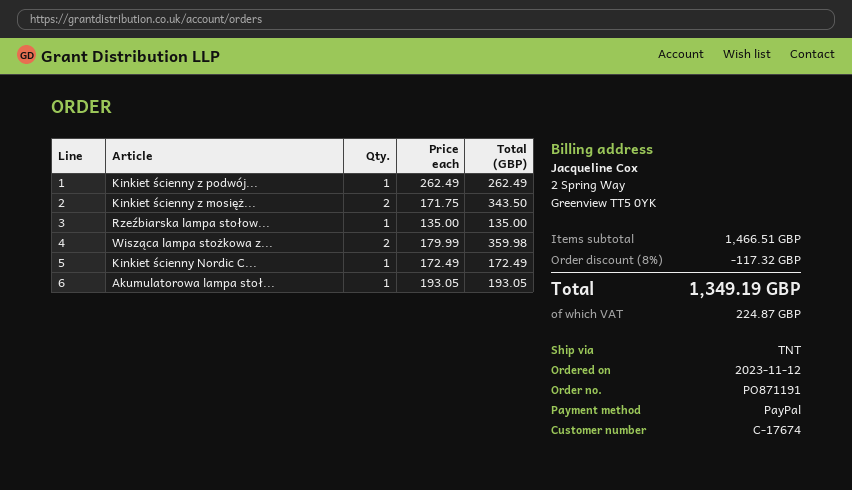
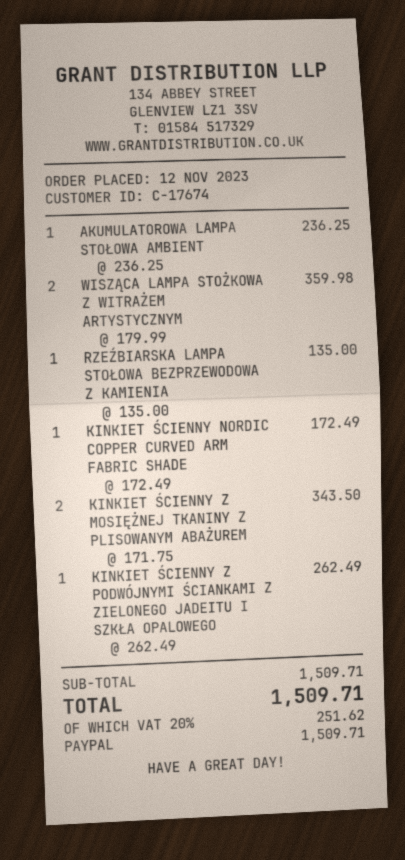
Akumulatorowa lampa stoł...: 1 x 193.05 = 193.05 -> 1 x 236.25 = 236.25
subtotal: 1466.51 -> 1509.71
discount: 8% = 117.32 -> none
tax: 224.87 -> 251.62
total: 1349.19 -> 1509.71

